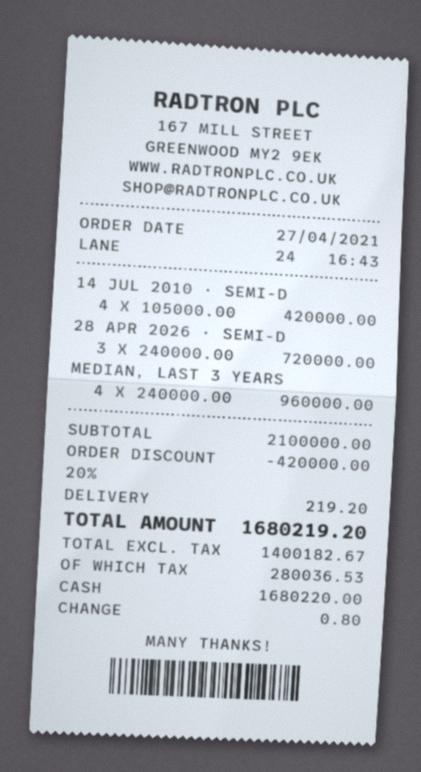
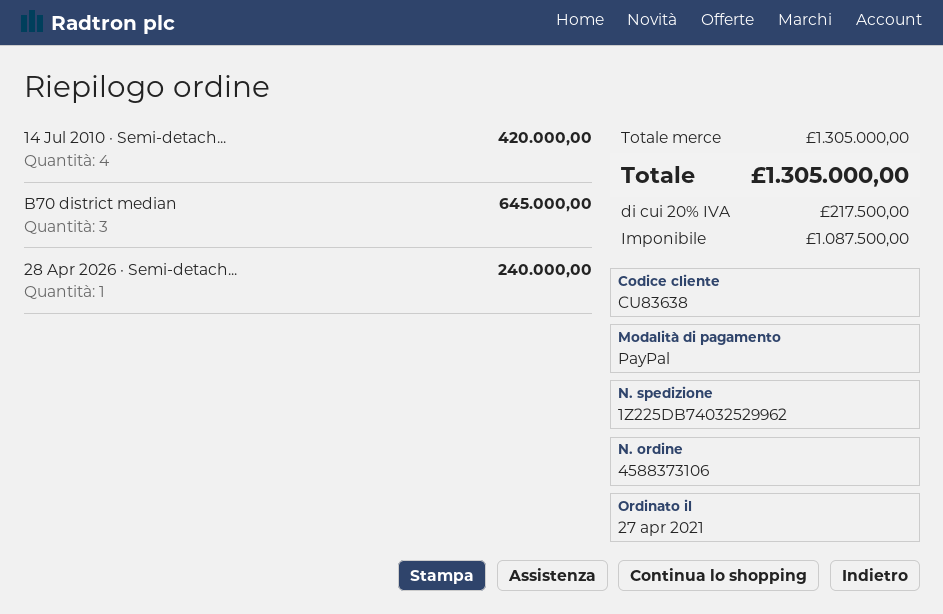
payment method: cash -> PayPal
28 APR 2026 · SEMI-D: 3 for 720000.00 -> 1 for 240000.00
MEDIAN, LAST 3 YEARS: 4 for 960000.00 -> none
B70 district median: none -> 3 for 645000.00
subtotal: 2100000.00 -> 1305000.00
discount: 20% = 420000.00 -> none
shipping: 219.20 -> none
net: 1400182.67 -> 1087500.00
tax: 280036.53 -> 217500.00
total: 1680219.20 -> 1305000.00

